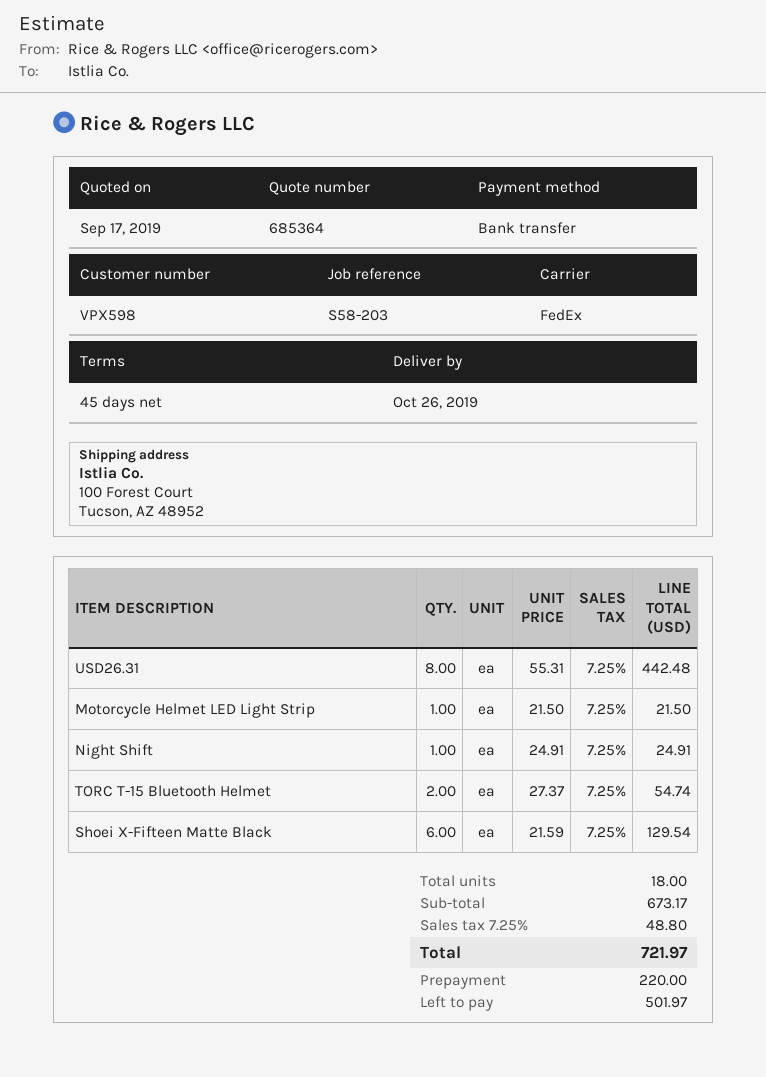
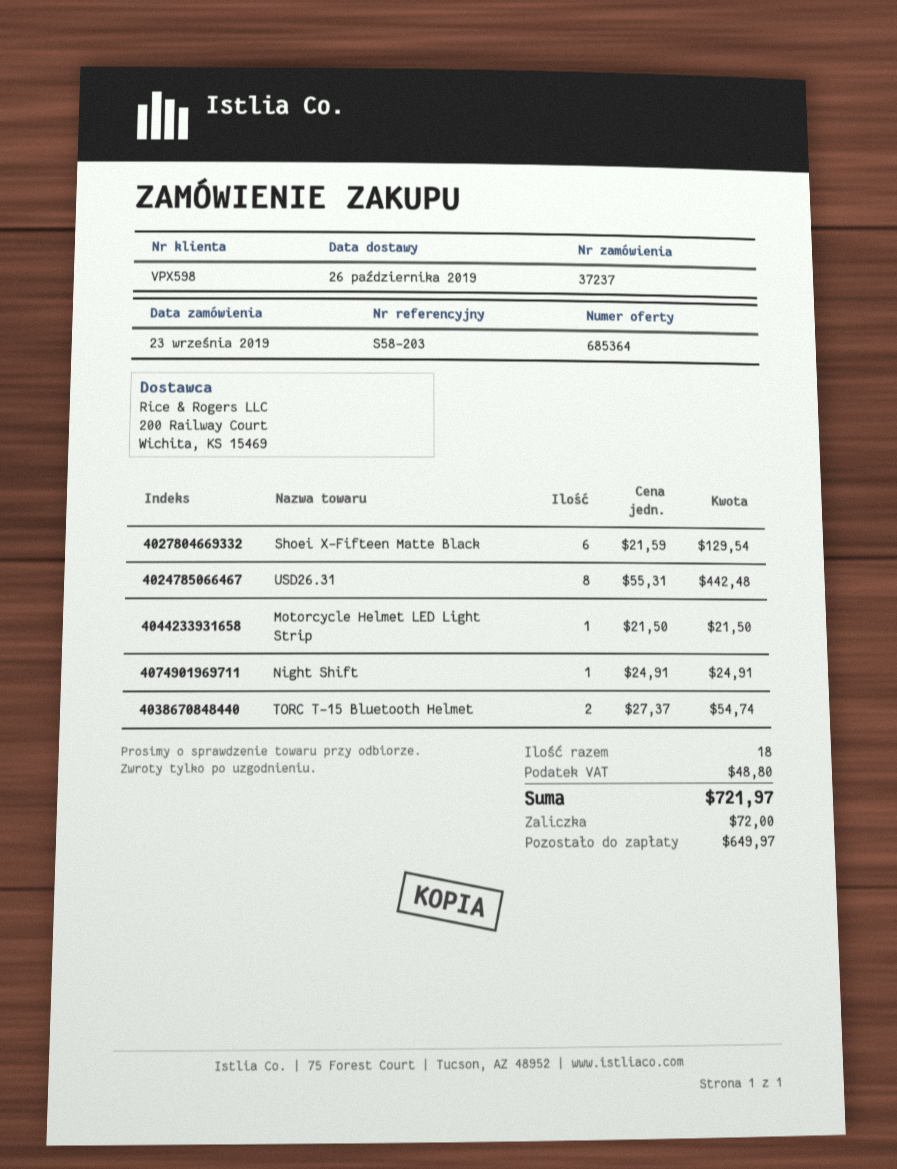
deposit: 220.00 -> 72.00
balance: 501.97 -> 649.97

